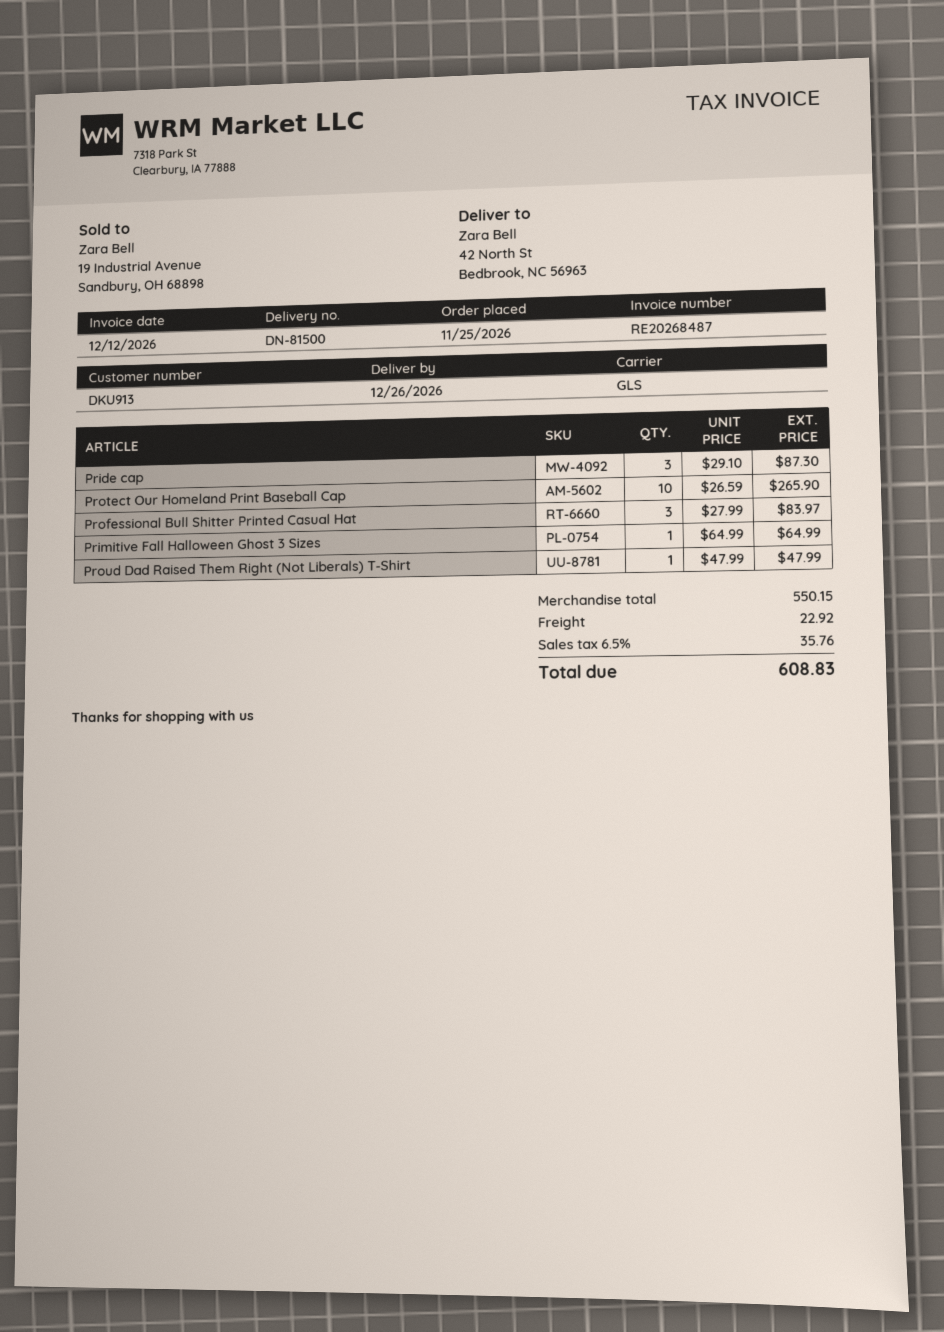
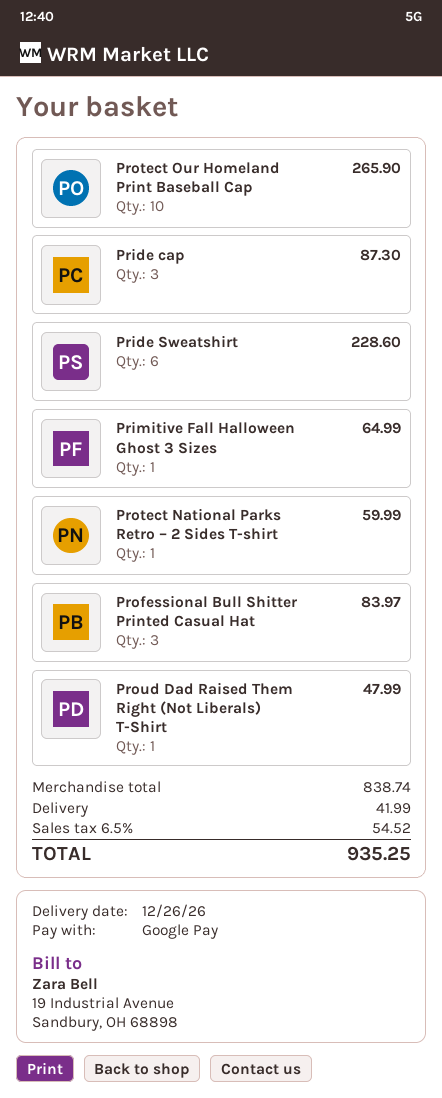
Pride Sweatshirt: none -> 6 for 228.60
Protect National Parks Retro – 2 Sides T-shirt: none -> 1 for 59.99
subtotal: 550.15 -> 838.74
shipping: 22.92 -> 41.99
tax: 6.5% = 35.76 -> 6.5% = 54.52
total: 608.83 -> 935.25

